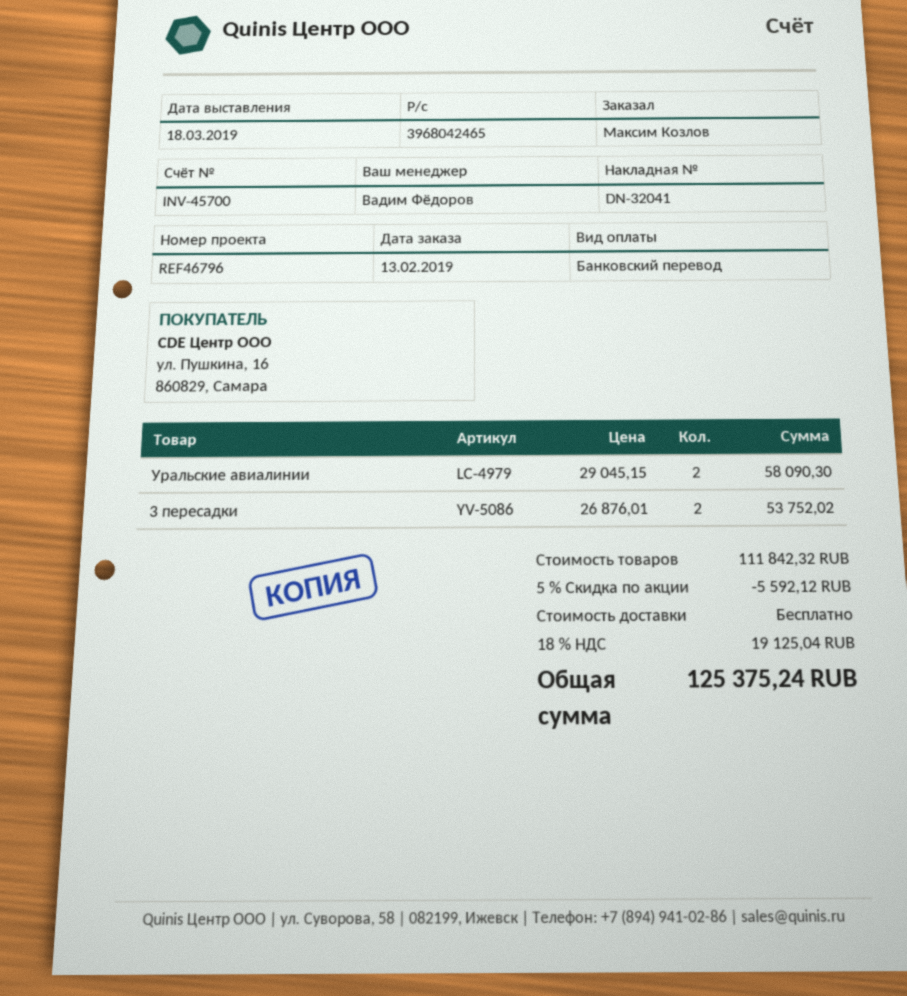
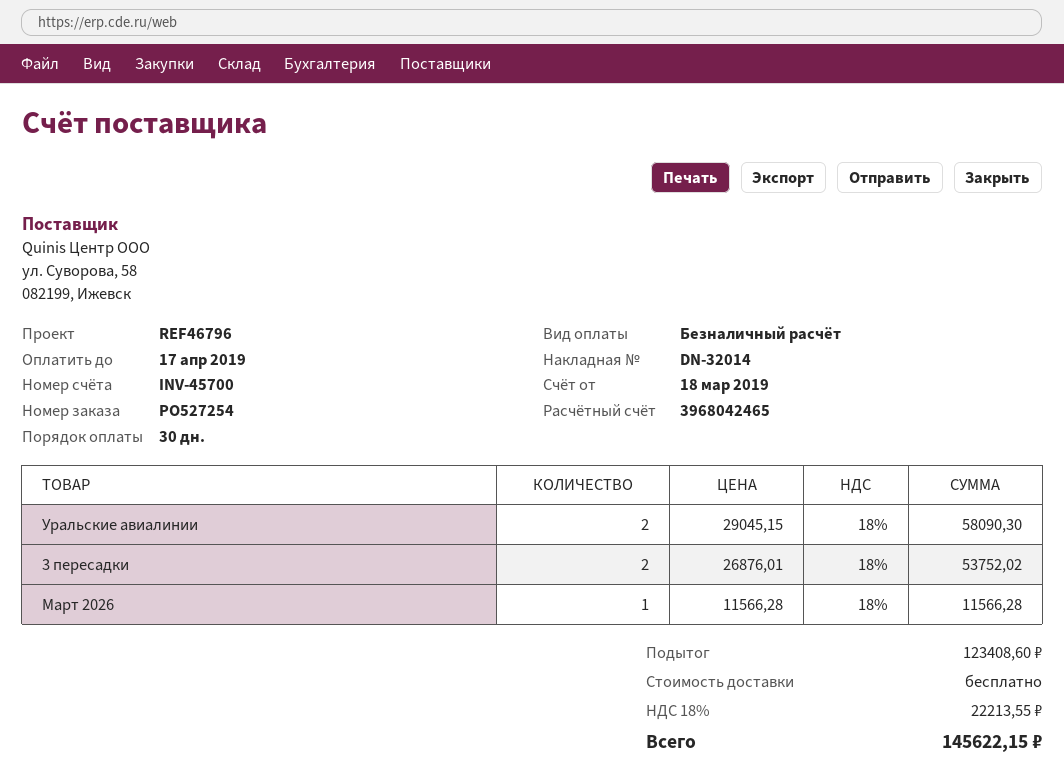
delivery note number: DN-32041 -> DN-32014
Март 2026: none -> 1 x 11566.28 = 11566.28
subtotal: 111842.32 -> 123408.60
discount: 5% = 5592.12 -> none
tax: 18% = 19125.04 -> 18% = 22213.55
total: 125375.24 -> 145622.15

